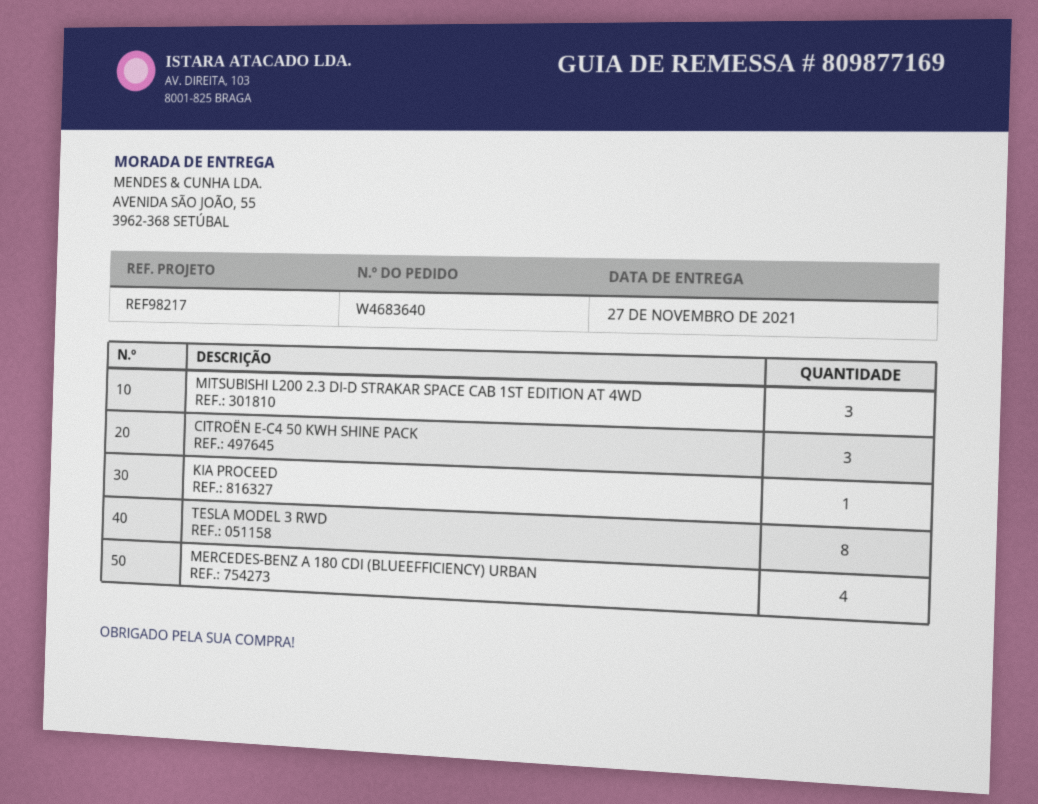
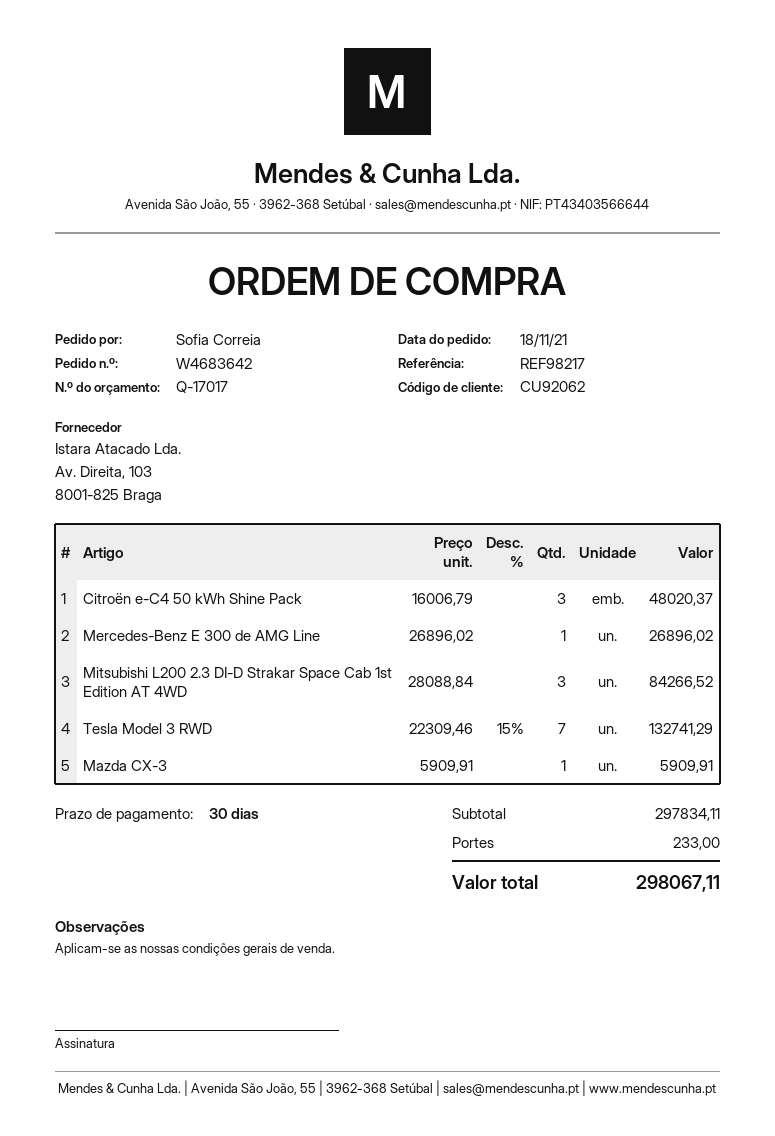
order number: W4683640 -> W4683642
KIA PROCEED: 1 -> none
TESLA MODEL 3 RWD: 8 -> 7
MERCEDES-BENZ A 180 CDI (BLUEEFFICIENCY) URBAN: 4 -> none
Mercedes-Benz E 300 de AMG Line: none -> 1
Mazda CX-3: none -> 1

